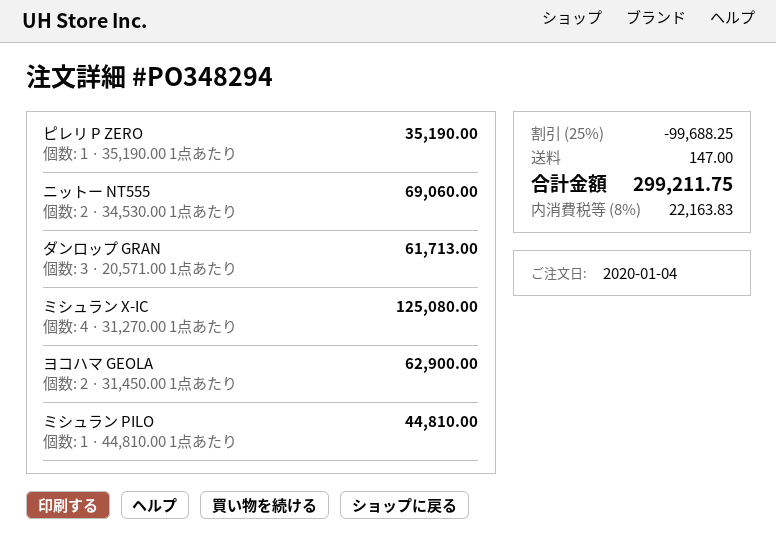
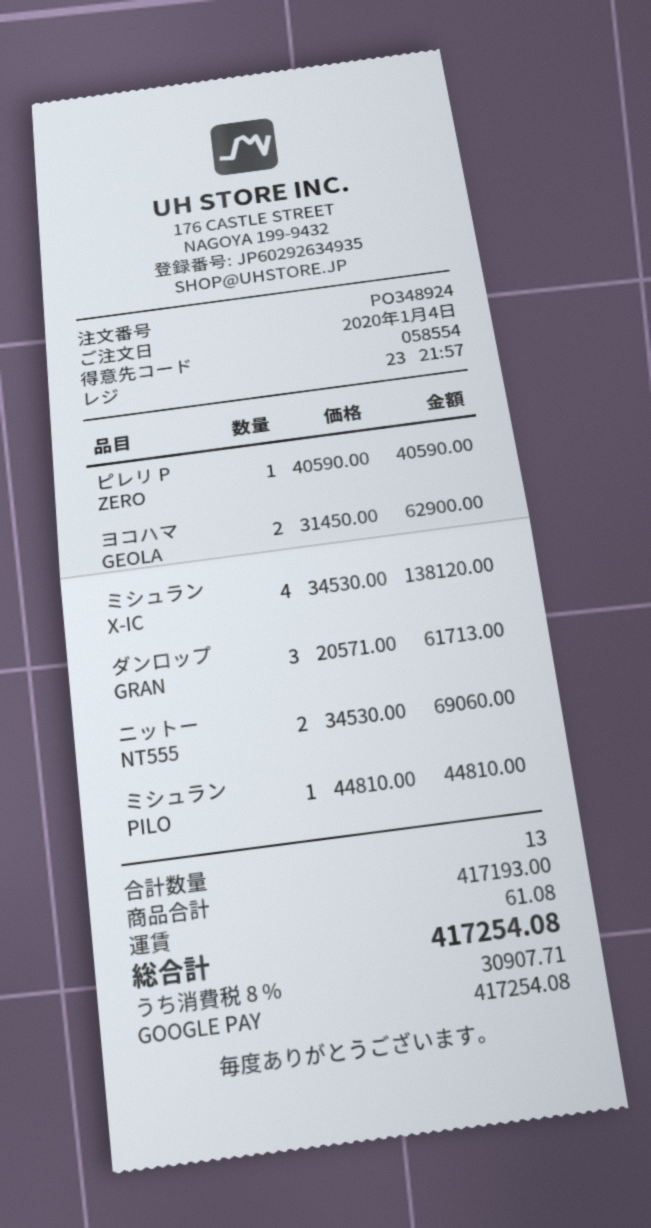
order number: PO348294 -> PO348924
ピレリ P ZERO: 1 x 35190.00 = 35190.00 -> 1 x 40590.00 = 40590.00
ミシュラン X-IC: 4 x 31270.00 = 125080.00 -> 4 x 34530.00 = 138120.00
discount: 25% = 99688.25 -> none
shipping: 147.00 -> 61.08
tax: 8% = 22163.83 -> 8% = 30907.71
total: 299211.75 -> 417254.08

